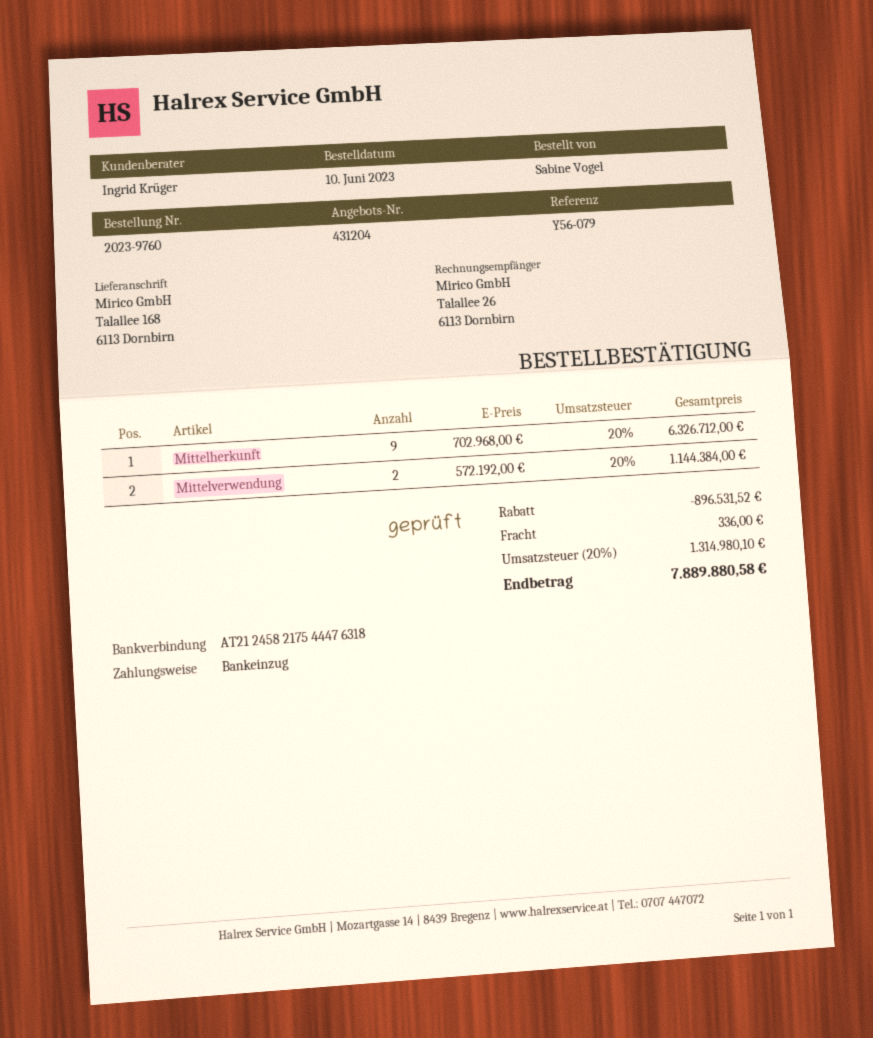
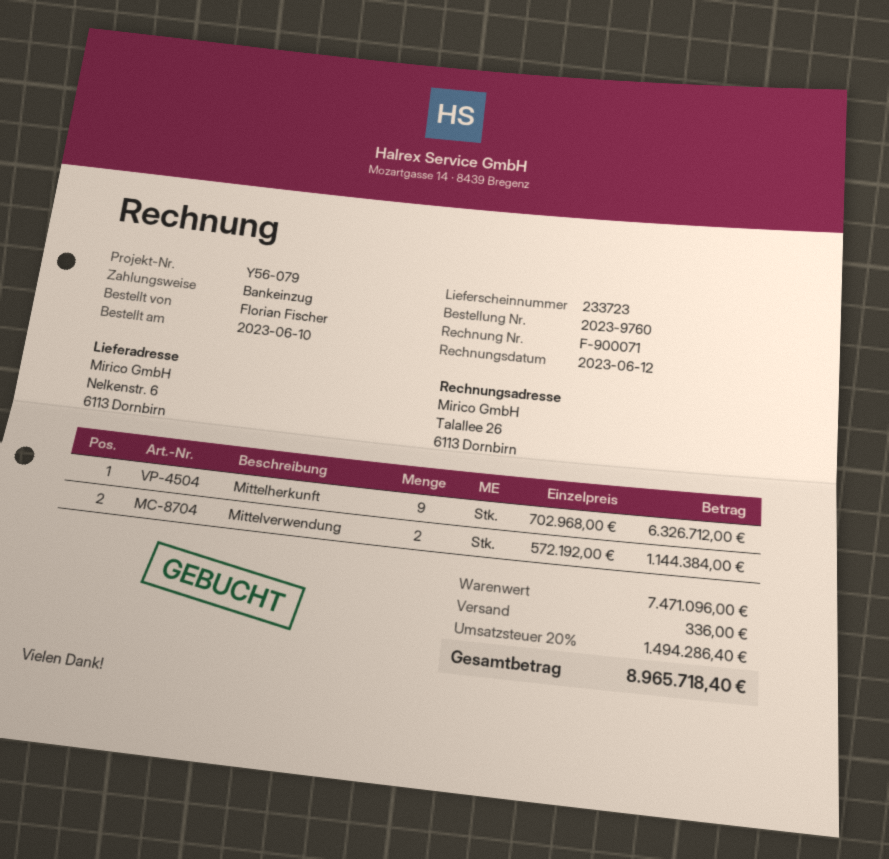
ordered by: Sabine Vogel -> Florian Fischer
ship to: Talallee 168, 6113 Dornbirn -> Nelkenstr. 6, 6113 Dornbirn
discount: 896531.52 -> none
tax: 20% = 1314980.10 -> 20% = 1494286.40
total: 7889880.58 -> 8965718.40

